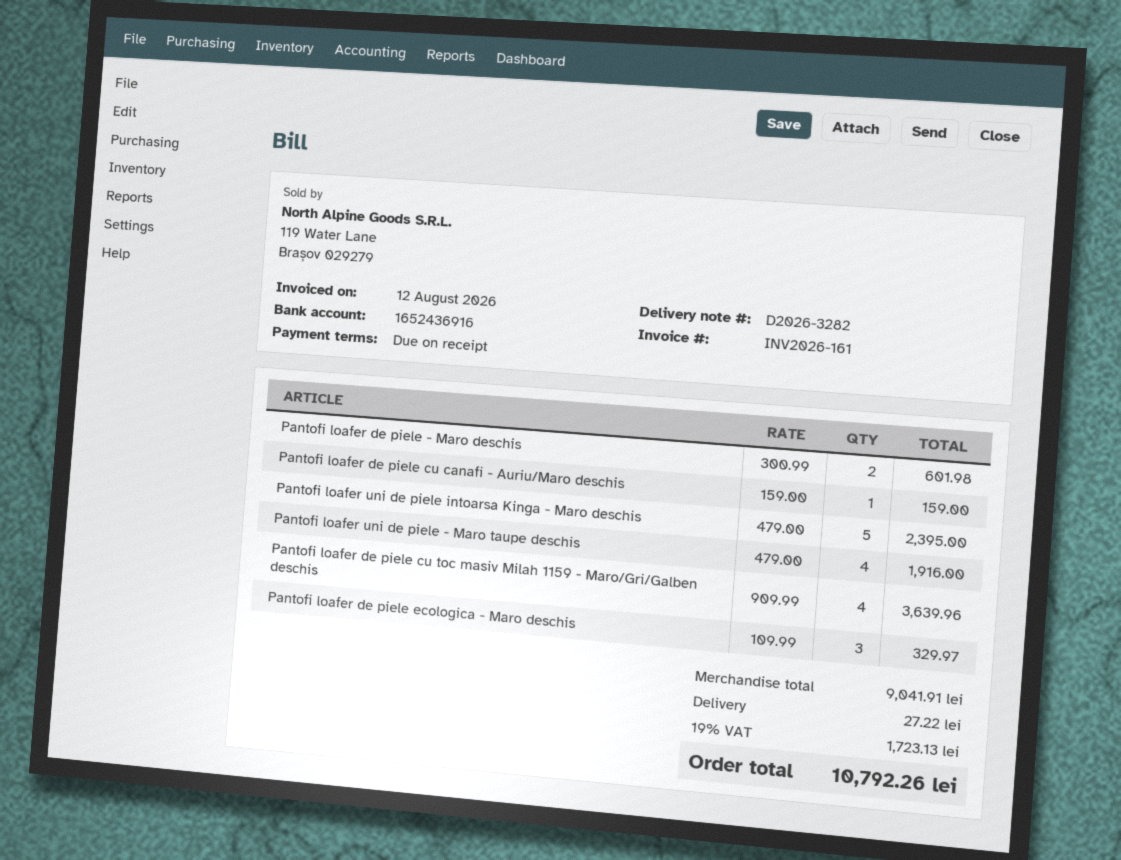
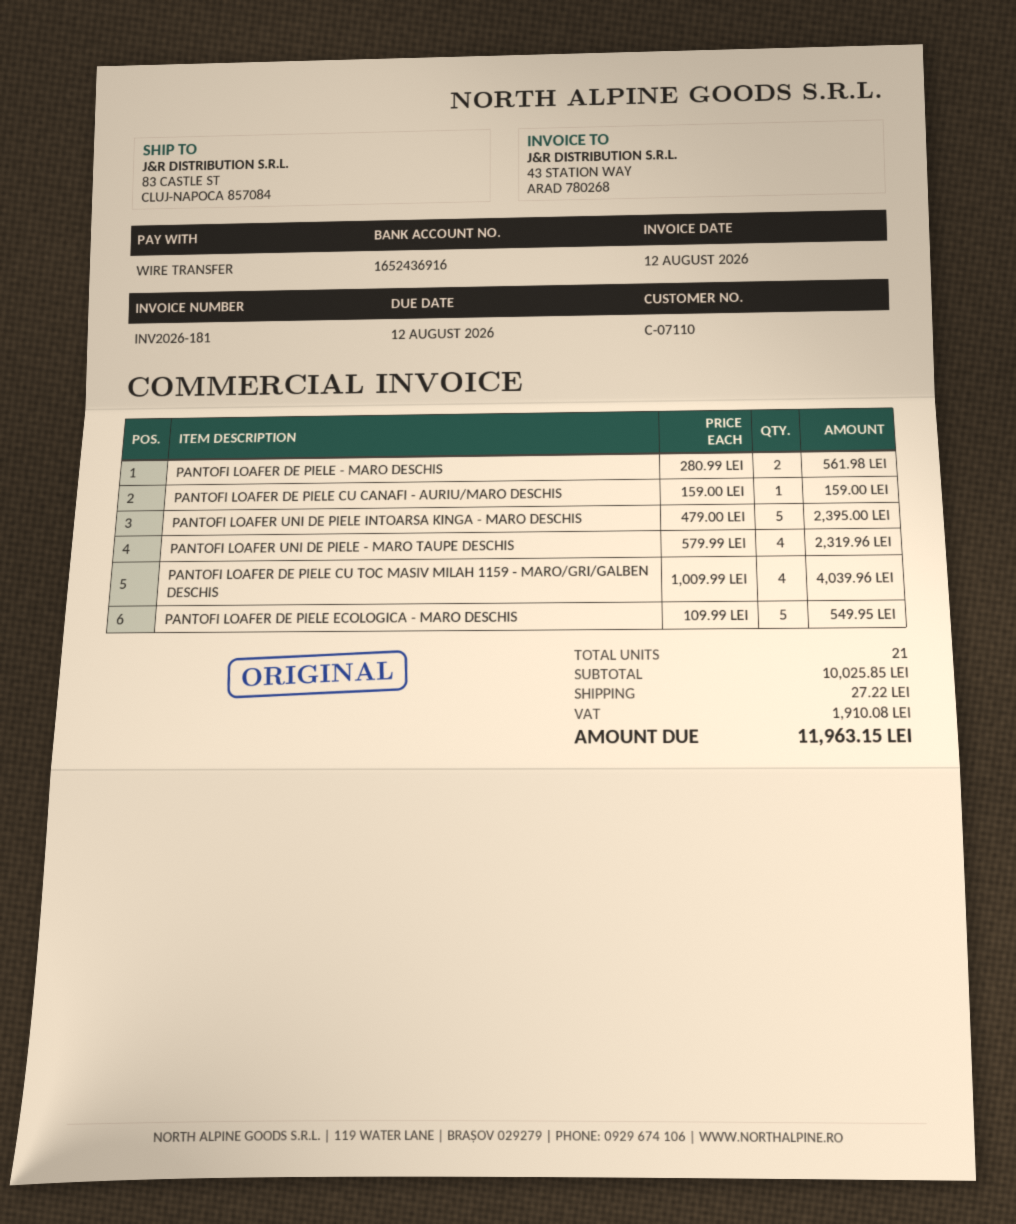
invoice number: INV2026-161 -> INV2026-181
Pantofi loafer de piele - Maro deschis: 2 x 300.99 = 601.98 -> 2 x 280.99 = 561.98
Pantofi loafer uni de piele - Maro taupe deschis: 4 x 479.00 = 1916.00 -> 4 x 579.99 = 2319.96
Pantofi loafer de piele cu toc masiv Milah 1159 - Maro/Gri/Galben deschis: 4 x 909.99 = 3639.96 -> 4 x 1009.99 = 4039.96
Pantofi loafer de piele ecologica - Maro deschis: 3 x 109.99 = 329.97 -> 5 x 109.99 = 549.95
subtotal: 9041.91 -> 10025.85
tax: 1723.13 -> 1910.08
total: 10792.26 -> 11963.15

